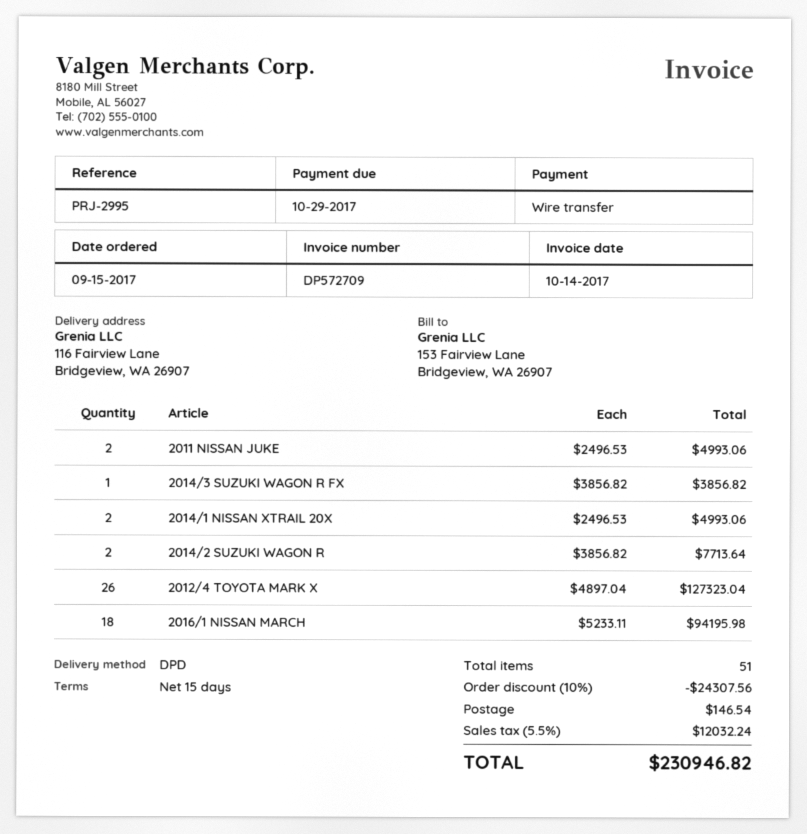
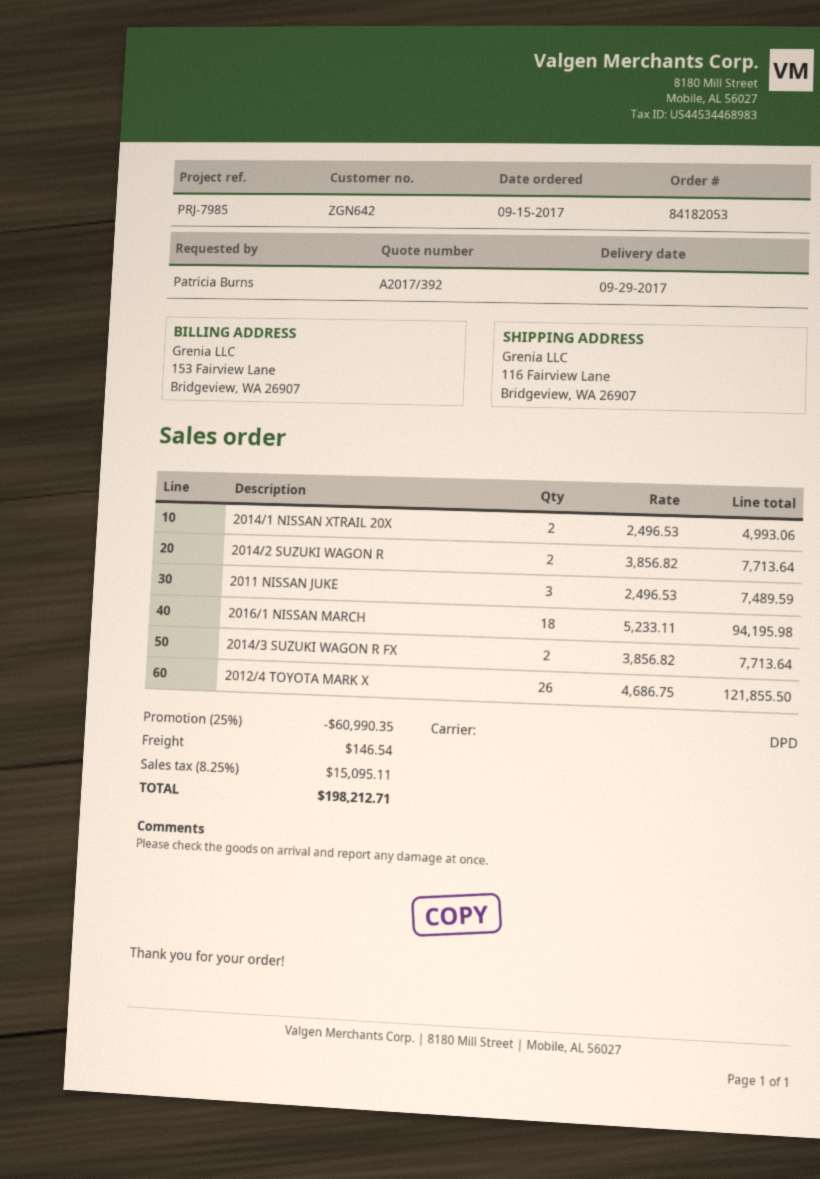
reference: PRJ-2995 -> PRJ-7985
2011 NISSAN JUKE: 2 x 2496.53 = 4993.06 -> 3 x 2496.53 = 7489.59
2014/3 SUZUKI WAGON R FX: 1 x 3856.82 = 3856.82 -> 2 x 3856.82 = 7713.64
2012/4 TOYOTA MARK X: 26 x 4897.04 = 127323.04 -> 26 x 4686.75 = 121855.50
discount: 10% = 24307.56 -> 25% = 60990.35
tax: 5.5% = 12032.24 -> 8.25% = 15095.11
total: 230946.82 -> 198212.71

